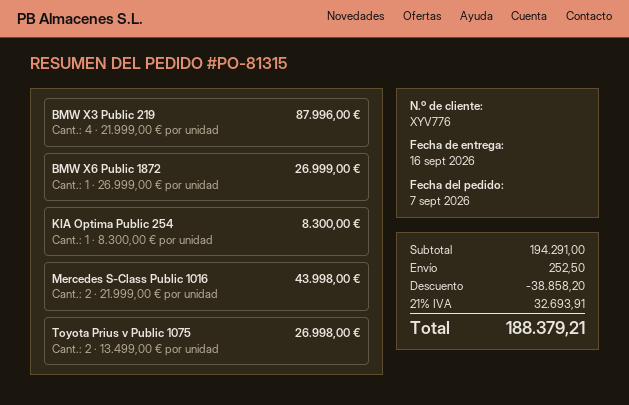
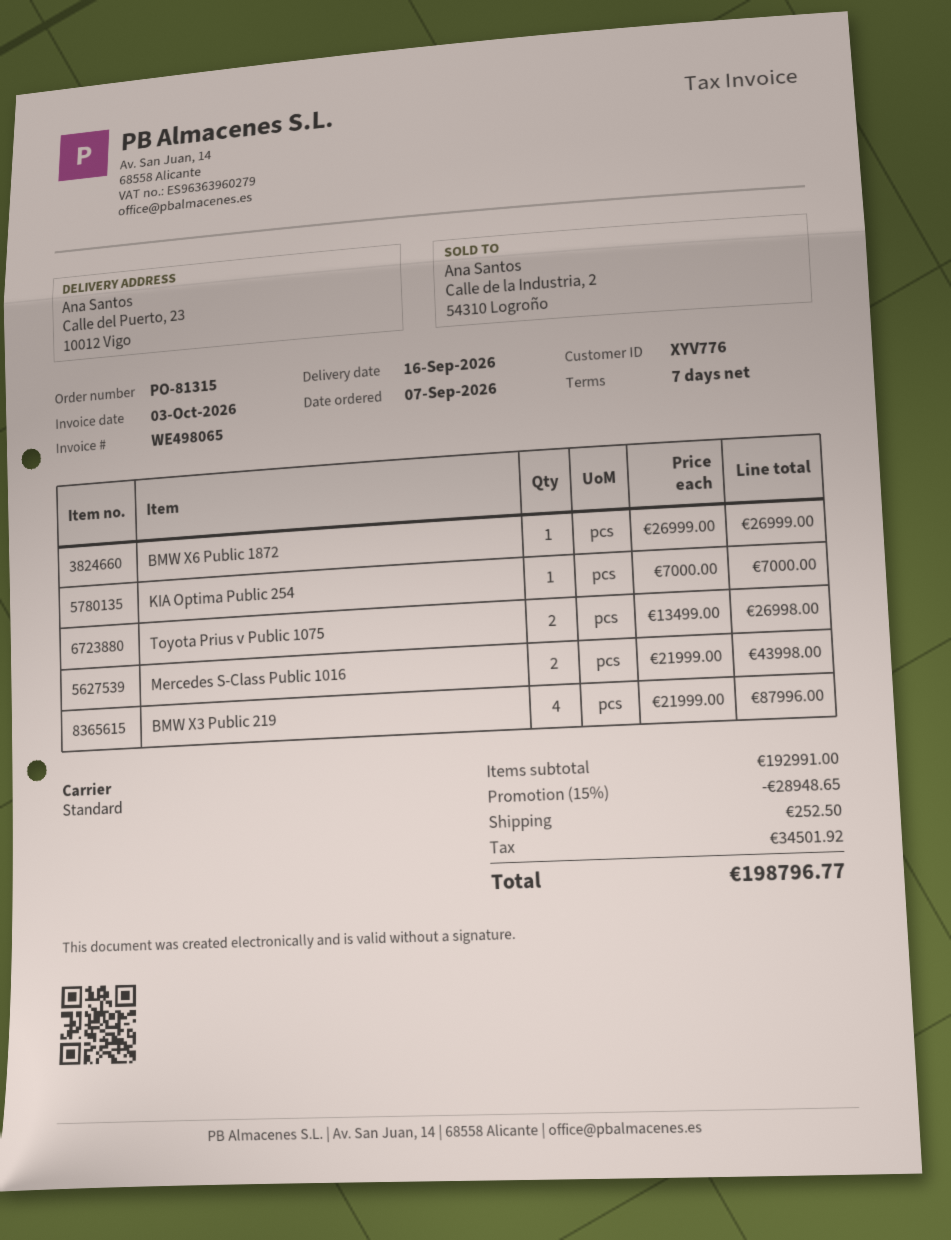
KIA Optima Public 254: 1 x 8300.00 = 8300.00 -> 1 x 7000.00 = 7000.00
subtotal: 194291.00 -> 192991.00
discount: 38858.20 -> 28948.65
tax: 32693.91 -> 34501.92
total: 188379.21 -> 198796.77

